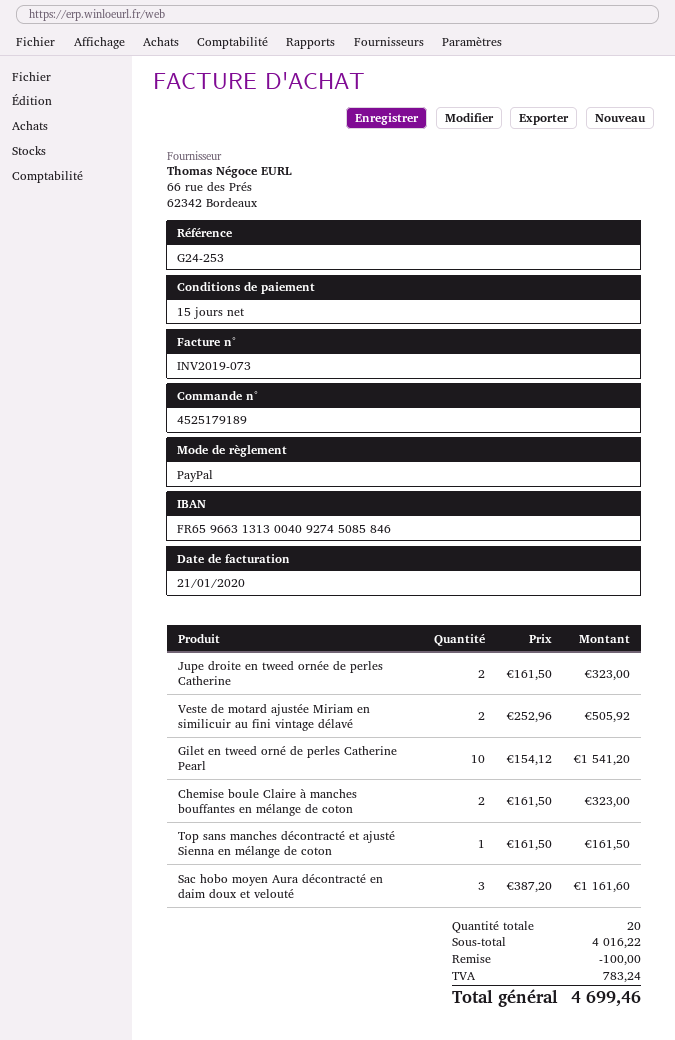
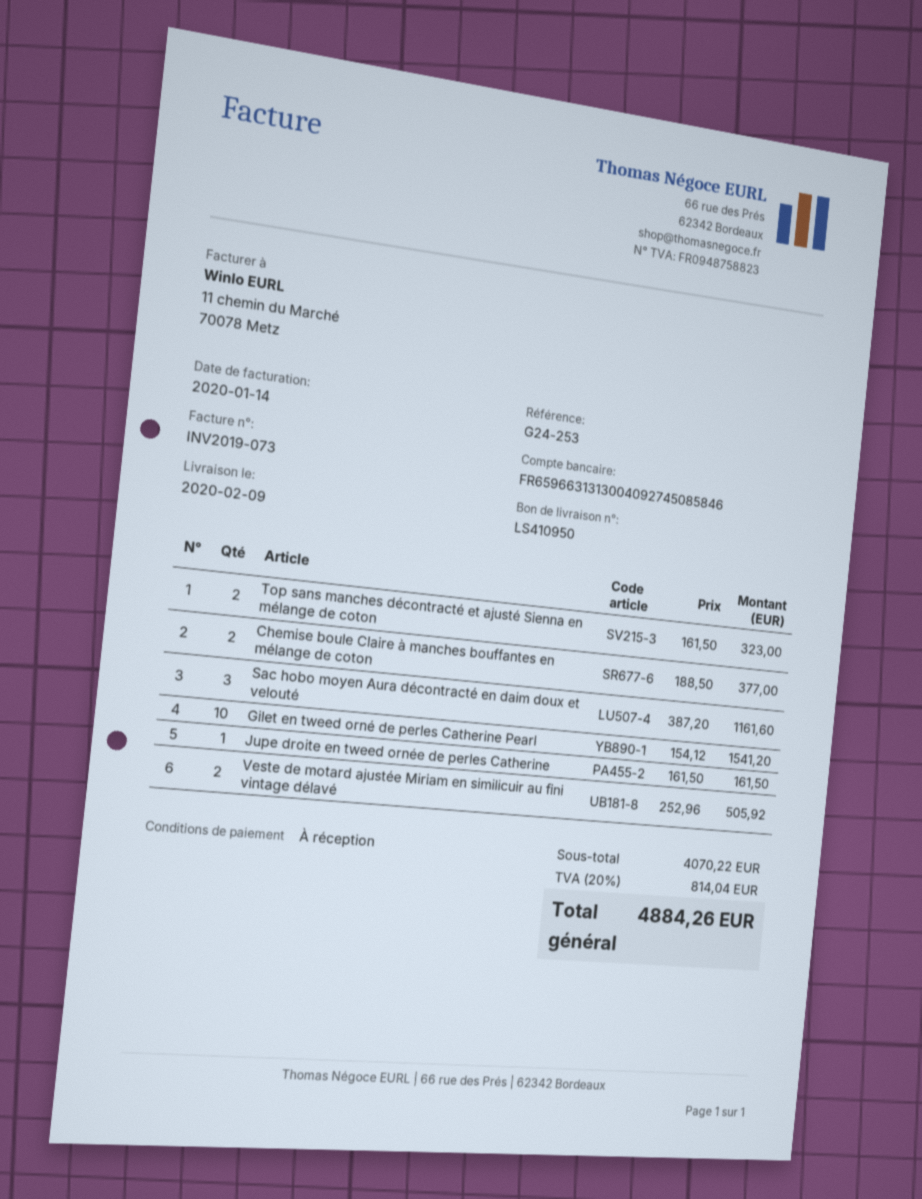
invoice date: 2020-01-21 -> 2020-01-14
payment terms: 15 days -> on receipt
Jupe droite en tweed ornée de perles Catherine: 2 x 161.50 = 323.00 -> 1 x 161.50 = 161.50
Chemise boule Claire à manches bouffantes en mélange de coton: 2 x 161.50 = 323.00 -> 2 x 188.50 = 377.00
Top sans manches décontracté et ajusté Sienna en mélange de coton: 1 x 161.50 = 161.50 -> 2 x 161.50 = 323.00
subtotal: 4016.22 -> 4070.22
discount: 100.00 -> none
tax: 783.24 -> 814.04
total: 4699.46 -> 4884.26

